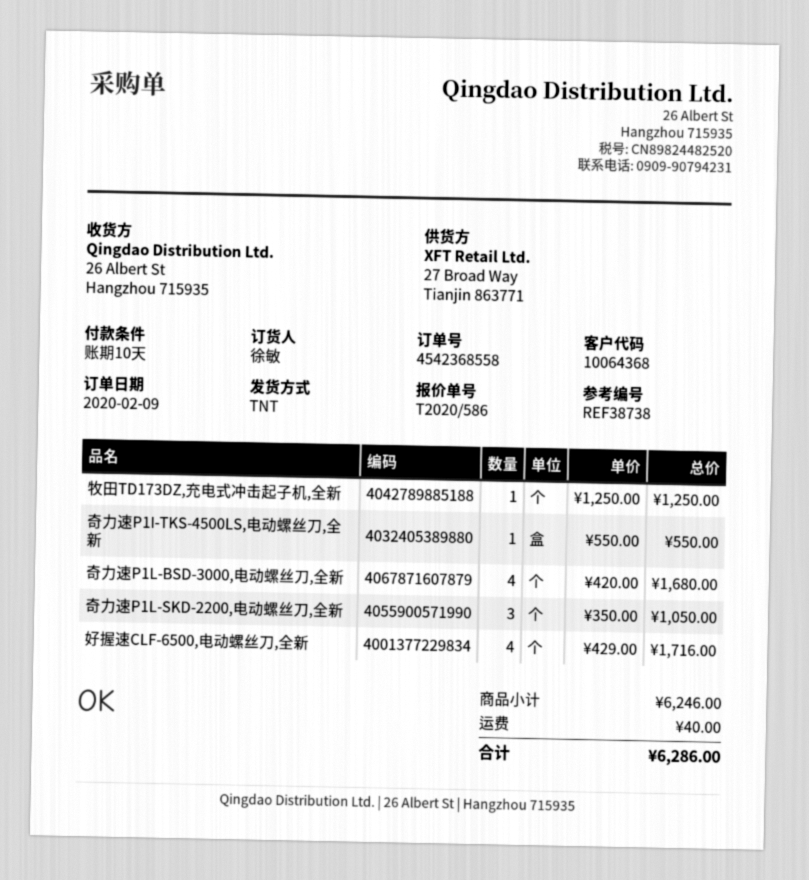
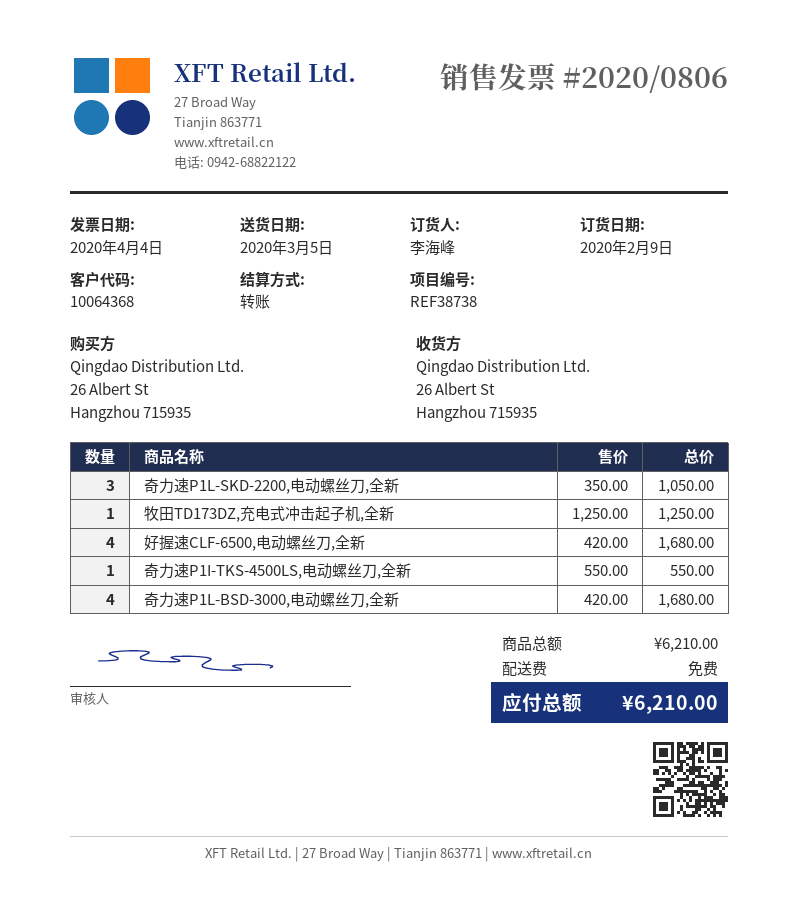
ordered by: 徐敏 -> 李海峰
好握速CLF-6500,电动螺丝刀,全新: 4 x 429.00 = 1716.00 -> 4 x 420.00 = 1680.00
subtotal: 6246.00 -> 6210.00
shipping: 40.00 -> 0.00
total: 6286.00 -> 6210.00

